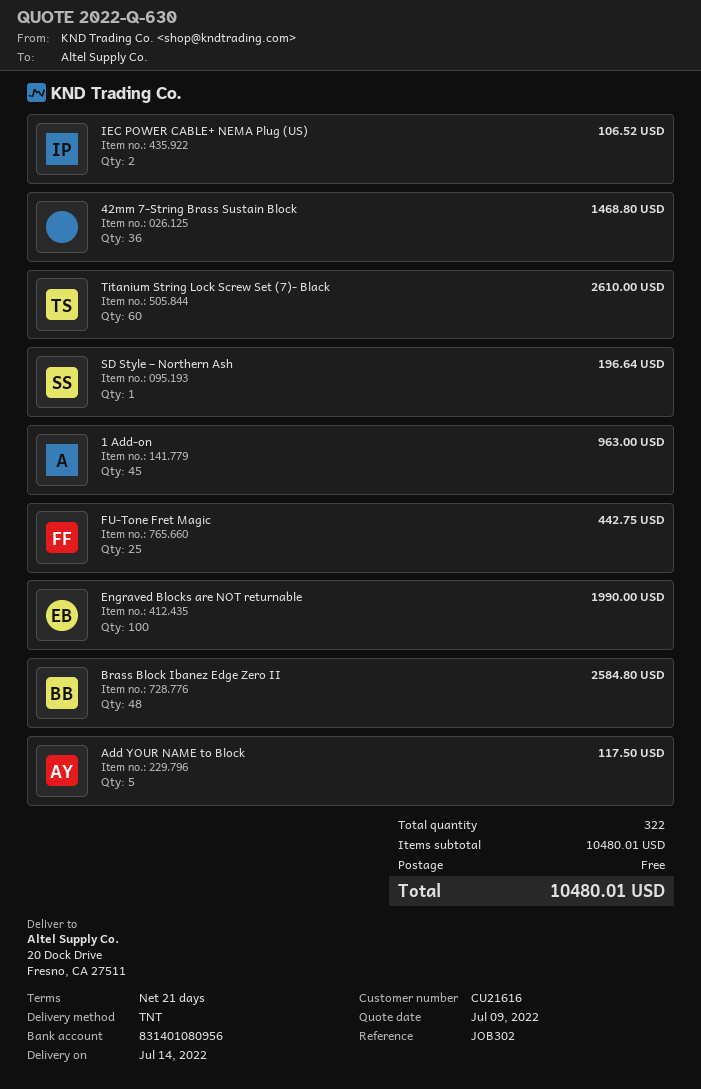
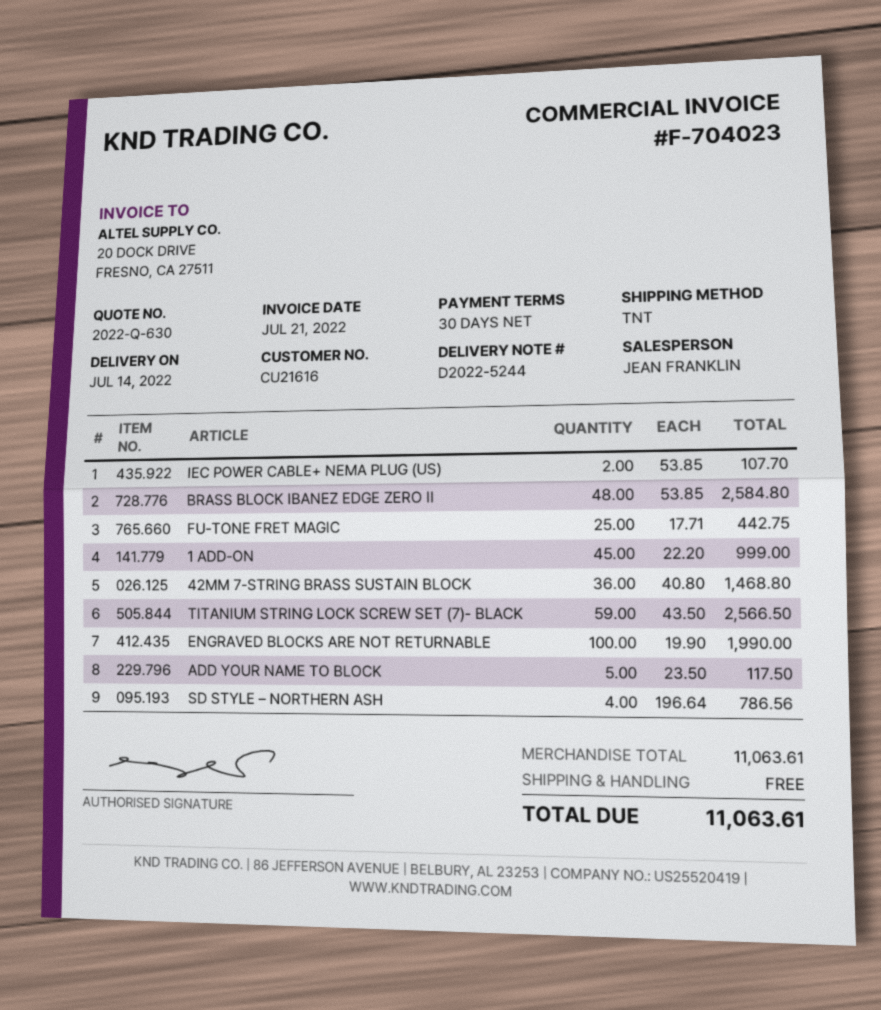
payment terms: 21 days -> 30 days
IEC POWER CABLE+ NEMA Plug (US): 2 for 106.52 -> 2 for 107.70
Titanium String Lock Screw Set (7)- Black: 60 for 2610.00 -> 59 for 2566.50
SD Style – Northern Ash: 1 for 196.64 -> 4 for 786.56
1 Add-on: 45 for 963.00 -> 45 for 999.00
subtotal: 10480.01 -> 11063.61
total: 10480.01 -> 11063.61

